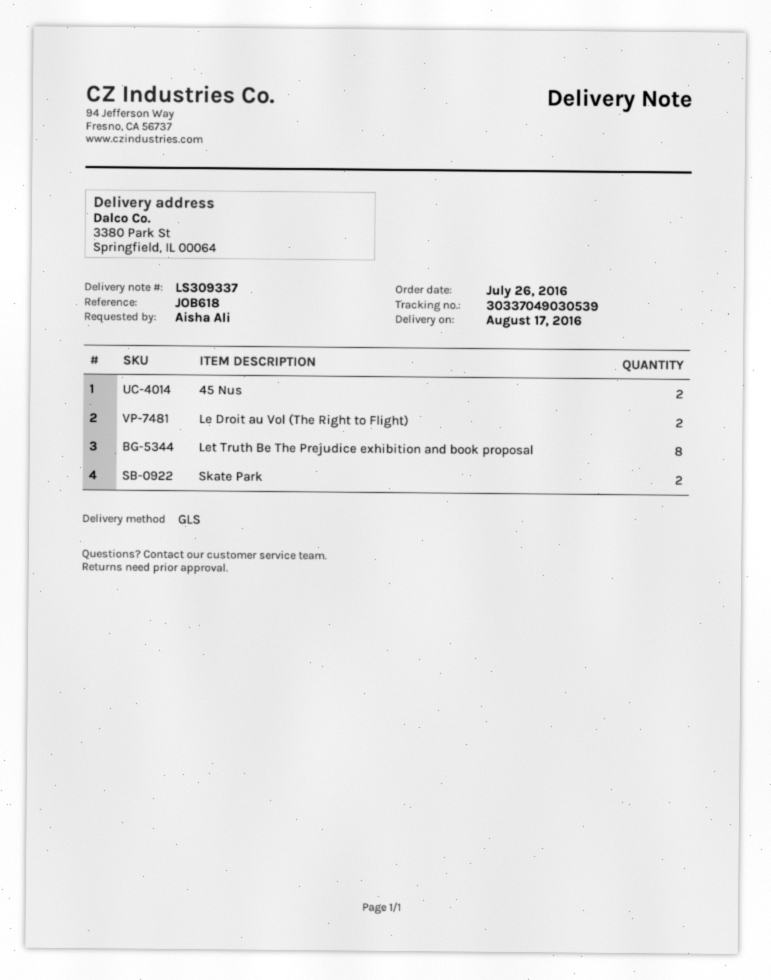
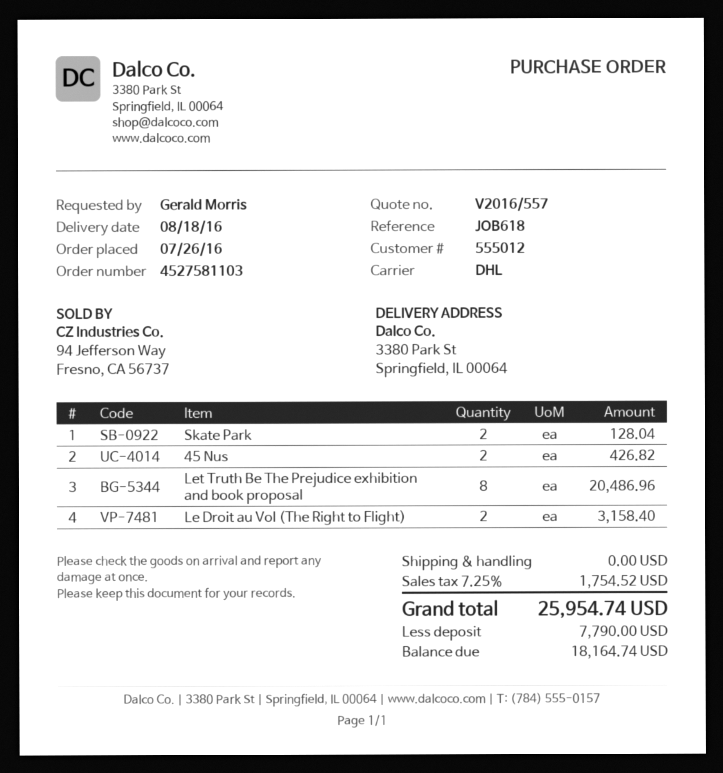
delivery date: 2016-08-17 -> 2016-08-18
ordered by: Aisha Ali -> Gerald Morris
shipping method: GLS -> DHL

